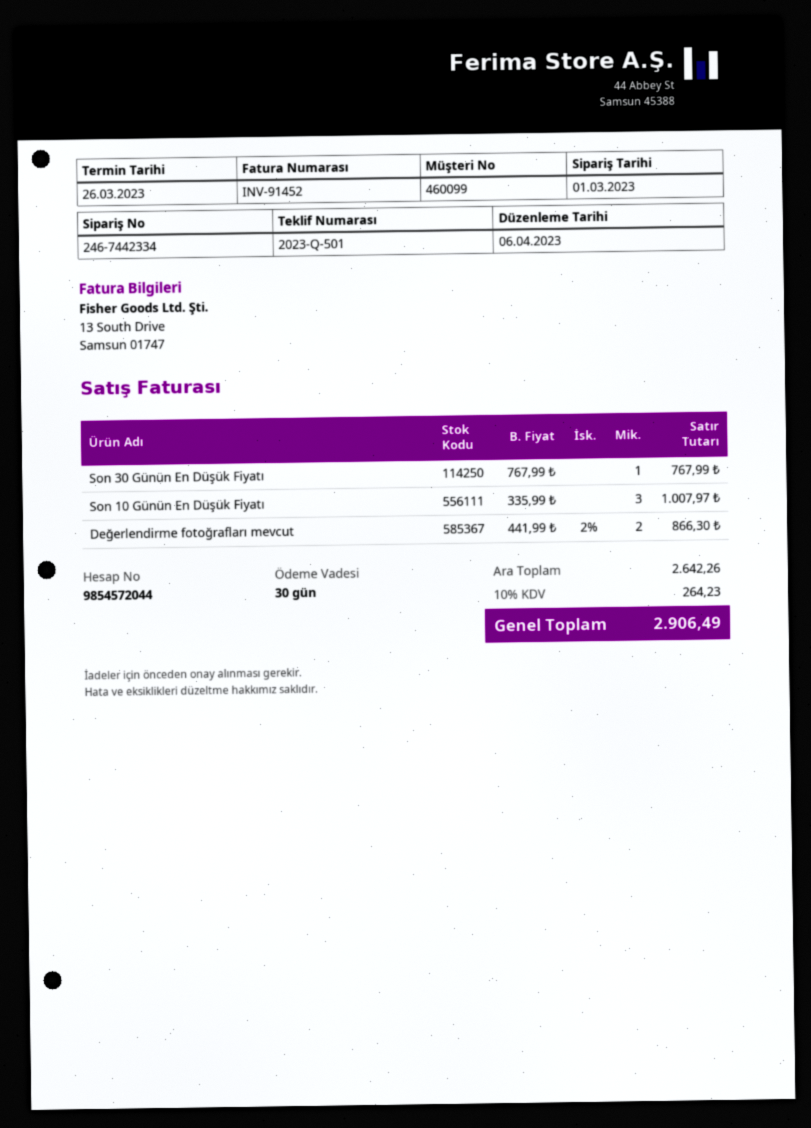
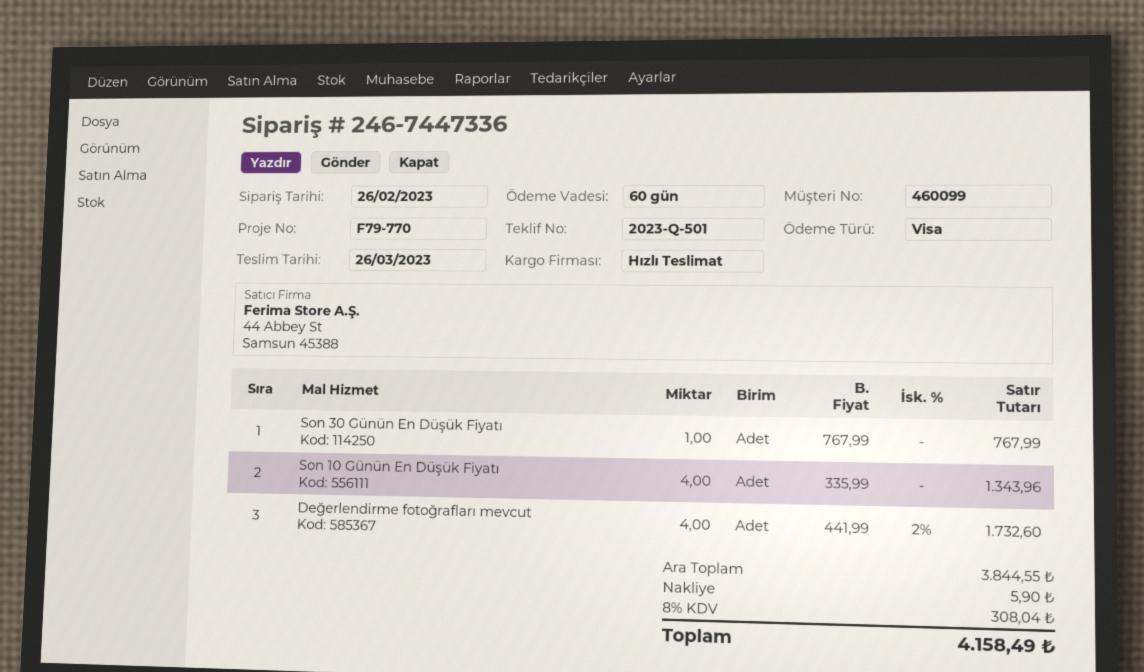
order number: 246-7442334 -> 246-7447336
order date: 2023-03-01 -> 2023-02-26
payment terms: 30 days -> 60 days
Son 10 Günün En Düşük Fiyatı: 3 x 335.99 = 1007.97 -> 4 x 335.99 = 1343.96
Değerlendirme fotoğrafları mevcut: 2 x 441.99 - 2% = 866.30 -> 4 x 441.99 - 2% = 1732.60
subtotal: 2642.26 -> 3844.55
shipping: none -> 5.90
tax: 10% = 264.23 -> 8% = 308.04
total: 2906.49 -> 4158.49

